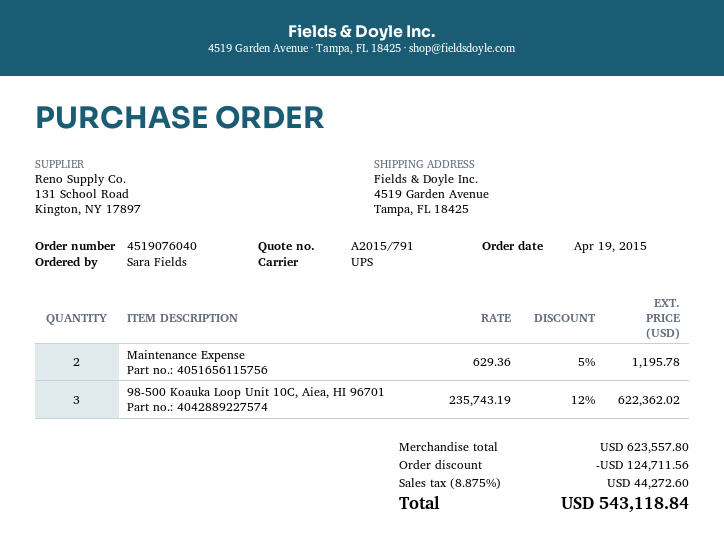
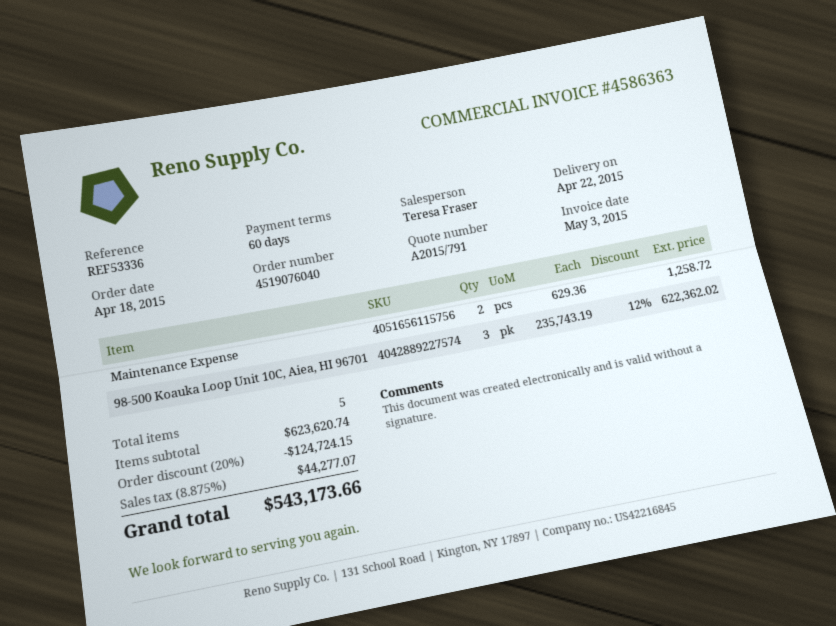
order date: 2015-04-19 -> 2015-04-18
Maintenance Expense: 2 x 629.36 - 5% = 1195.78 -> 2 x 629.36 = 1258.72
subtotal: 623557.80 -> 623620.74
discount: 124711.56 -> 124724.15
tax: 8.875% = 44272.60 -> 8.875% = 44277.07
total: 543118.84 -> 543173.66

